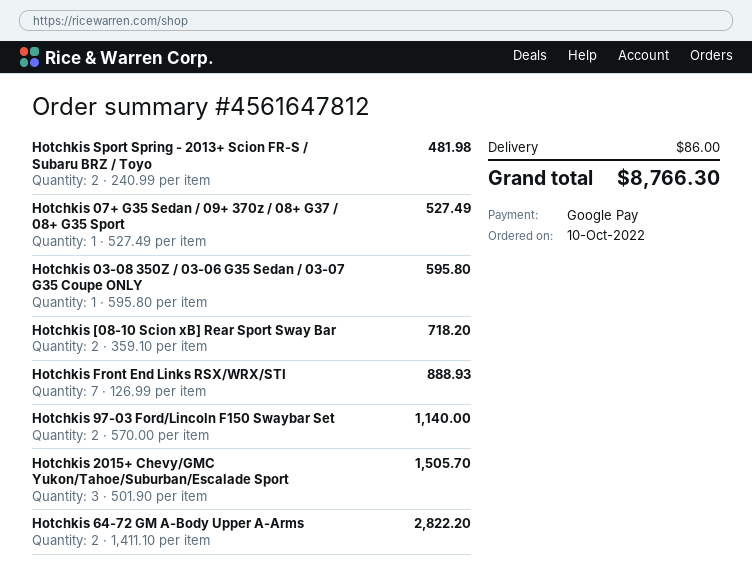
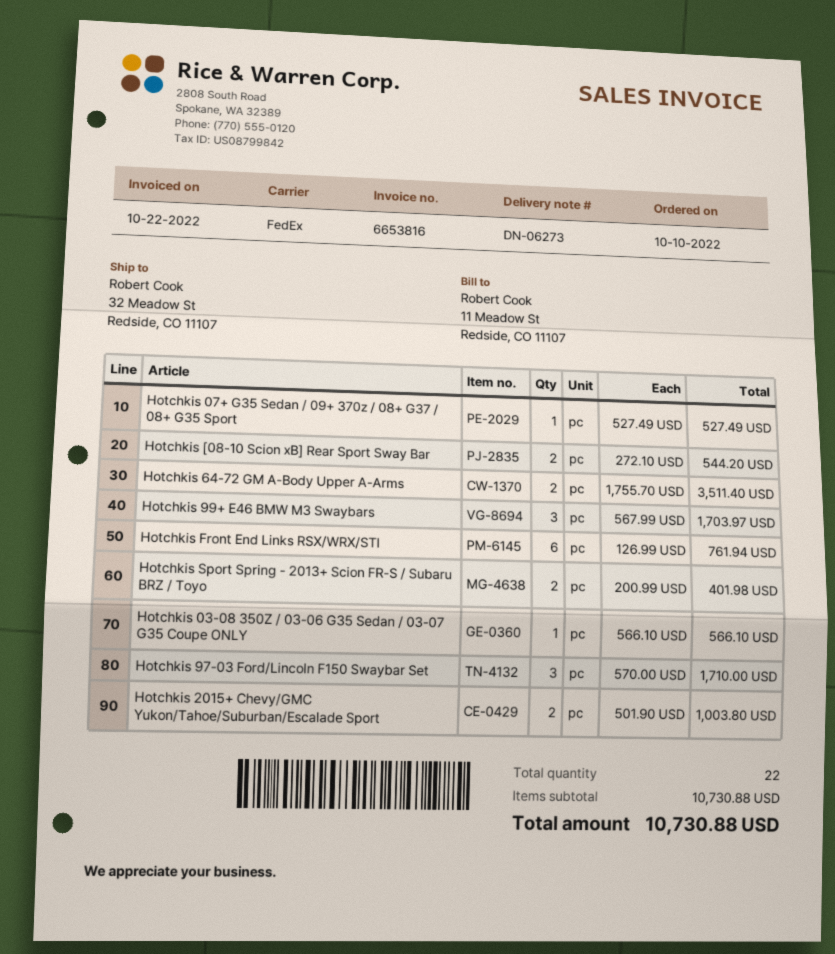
Hotchkis Sport Spring - 2013+ Scion FR-S / Subaru BRZ / Toyo: 2 x 240.99 = 481.98 -> 2 x 200.99 = 401.98
Hotchkis 03-08 350Z / 03-06 G35 Sedan / 03-07 G35 Coupe ONLY: 1 x 595.80 = 595.80 -> 1 x 566.10 = 566.10
Hotchkis [08-10 Scion xB] Rear Sport Sway Bar: 2 x 359.10 = 718.20 -> 2 x 272.10 = 544.20
Hotchkis Front End Links RSX/WRX/STI: 7 x 126.99 = 888.93 -> 6 x 126.99 = 761.94
Hotchkis 97-03 Ford/Lincoln F150 Swaybar Set: 2 x 570.00 = 1140.00 -> 3 x 570.00 = 1710.00
Hotchkis 2015+ Chevy/GMC Yukon/Tahoe/Suburban/Escalade Sport: 3 x 501.90 = 1505.70 -> 2 x 501.90 = 1003.80
Hotchkis 64-72 GM A-Body Upper A-Arms: 2 x 1411.10 = 2822.20 -> 2 x 1755.70 = 3511.40
Hotchkis 99+ E46 BMW M3 Swaybars: none -> 3 x 567.99 = 1703.97
shipping: 86.00 -> none
total: 8766.30 -> 10730.88

